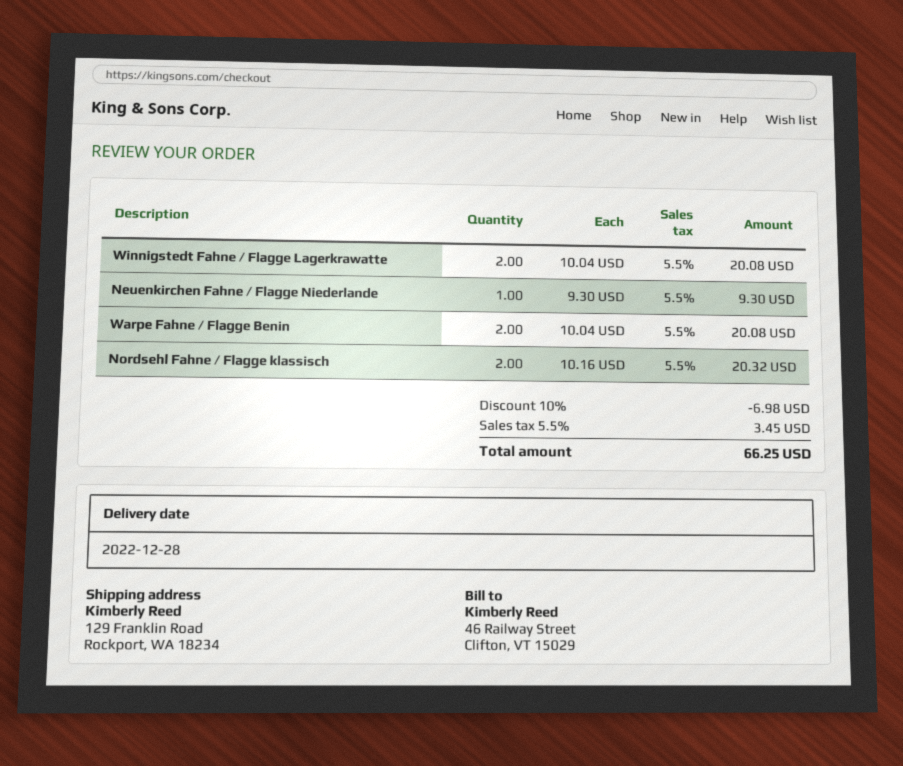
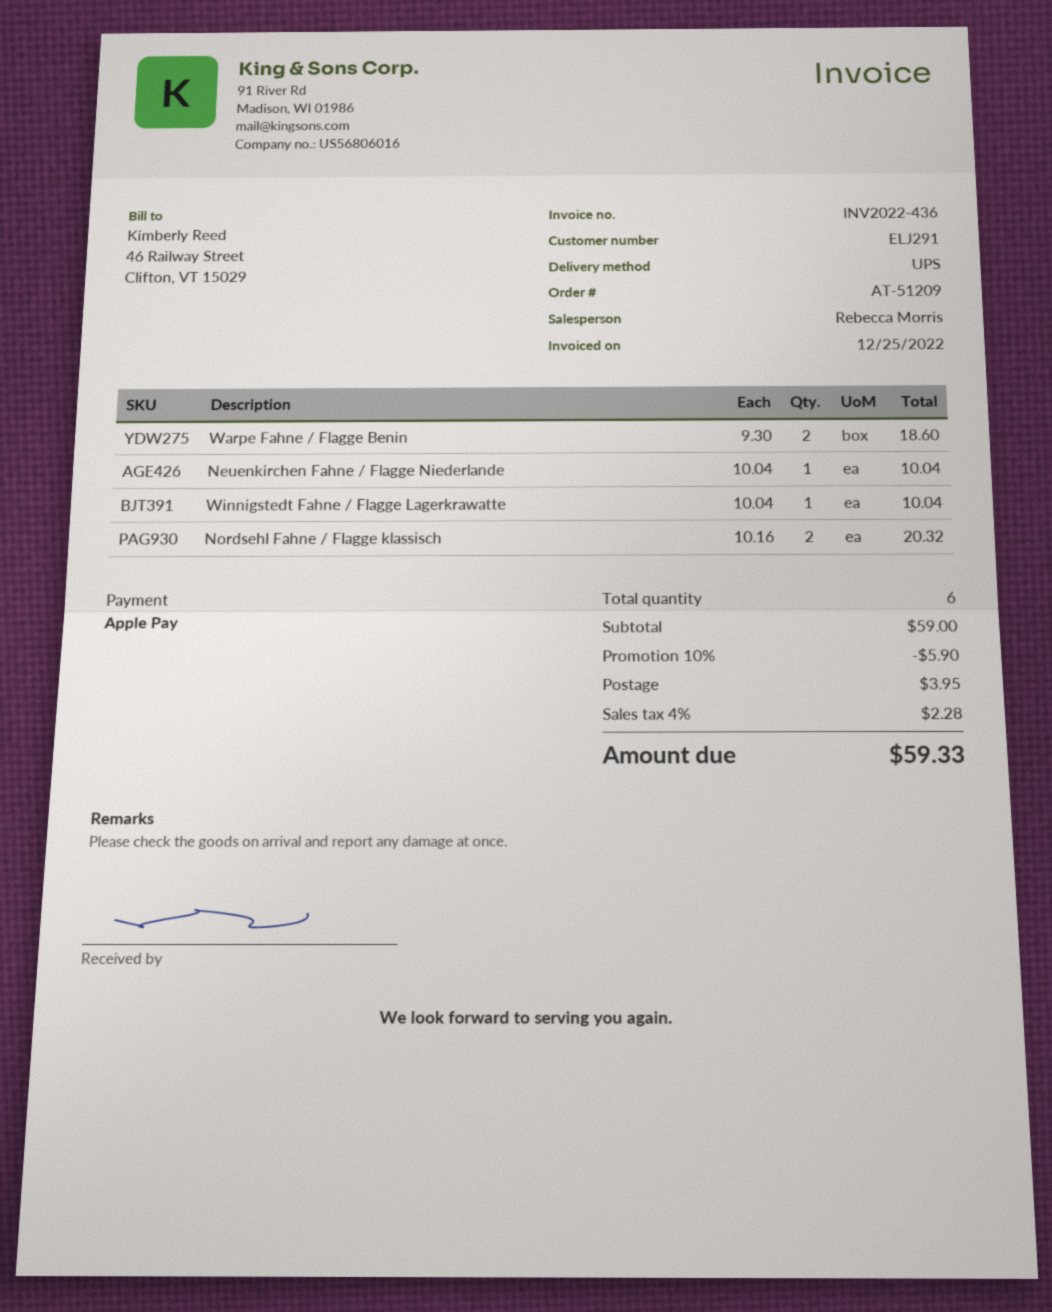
Winnigstedt Fahne / Flagge Lagerkrawatte: 2 x 10.04 = 20.08 -> 1 x 10.04 = 10.04
Neuenkirchen Fahne / Flagge Niederlande: 1 x 9.30 = 9.30 -> 1 x 10.04 = 10.04
Warpe Fahne / Flagge Benin: 2 x 10.04 = 20.08 -> 2 x 9.30 = 18.60
discount: 10% = 6.98 -> 10% = 5.90
shipping: none -> 3.95
tax: 5.5% = 3.45 -> 4% = 2.28
total: 66.25 -> 59.33

